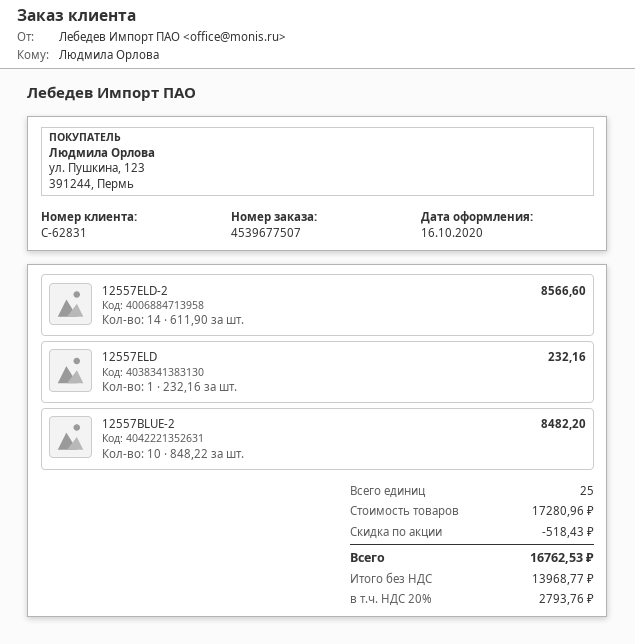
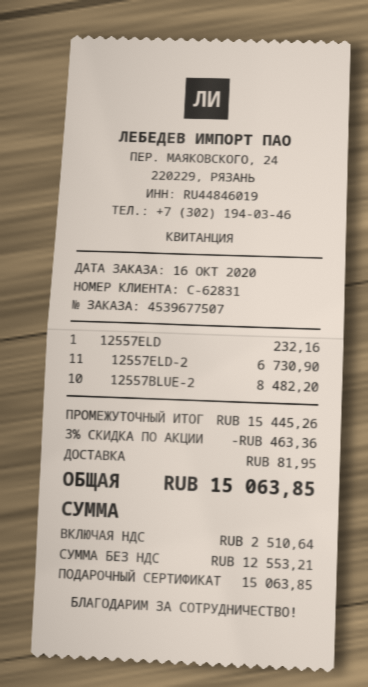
12557ELD-2: 14 for 8566.60 -> 11 for 6730.90
subtotal: 17280.96 -> 15445.26
discount: 518.43 -> 463.36
shipping: none -> 81.95
net: 13968.77 -> 12553.21
tax: 2793.76 -> 2510.64
total: 16762.53 -> 15063.85

